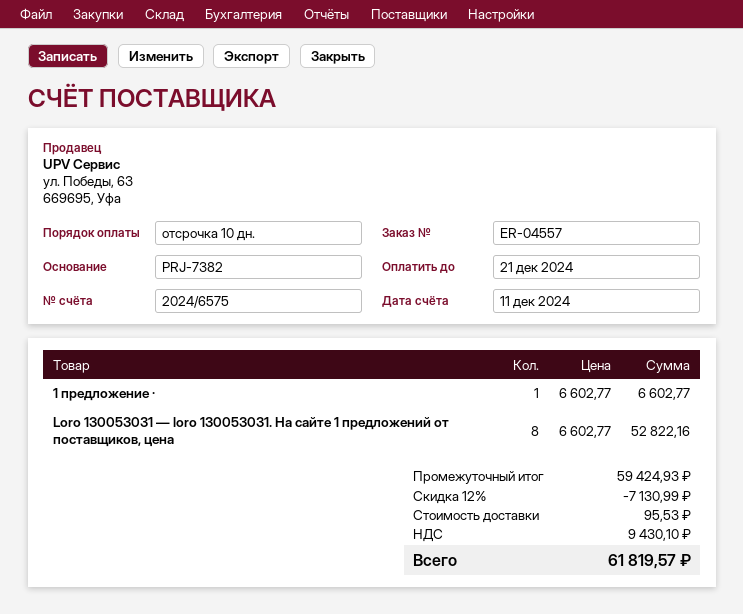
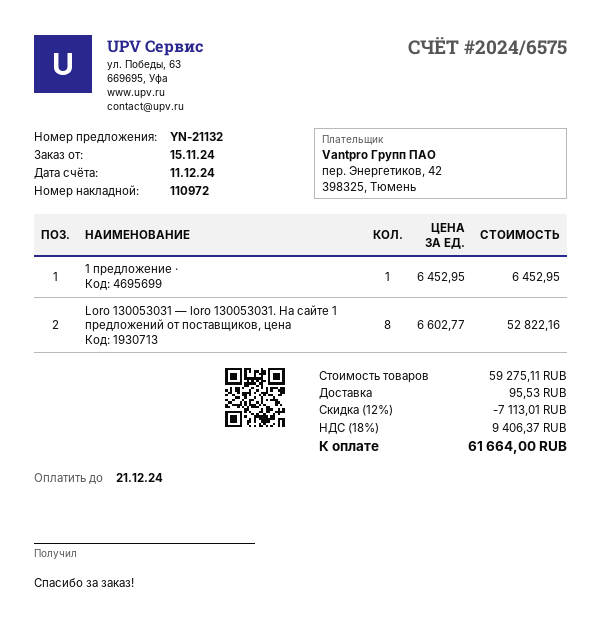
1 предложение ·: 1 x 6602.77 = 6602.77 -> 1 x 6452.95 = 6452.95
subtotal: 59424.93 -> 59275.11
discount: 12% = 7130.99 -> 12% = 7113.01
tax: 9430.10 -> 9406.37
total: 61819.57 -> 61664.00

